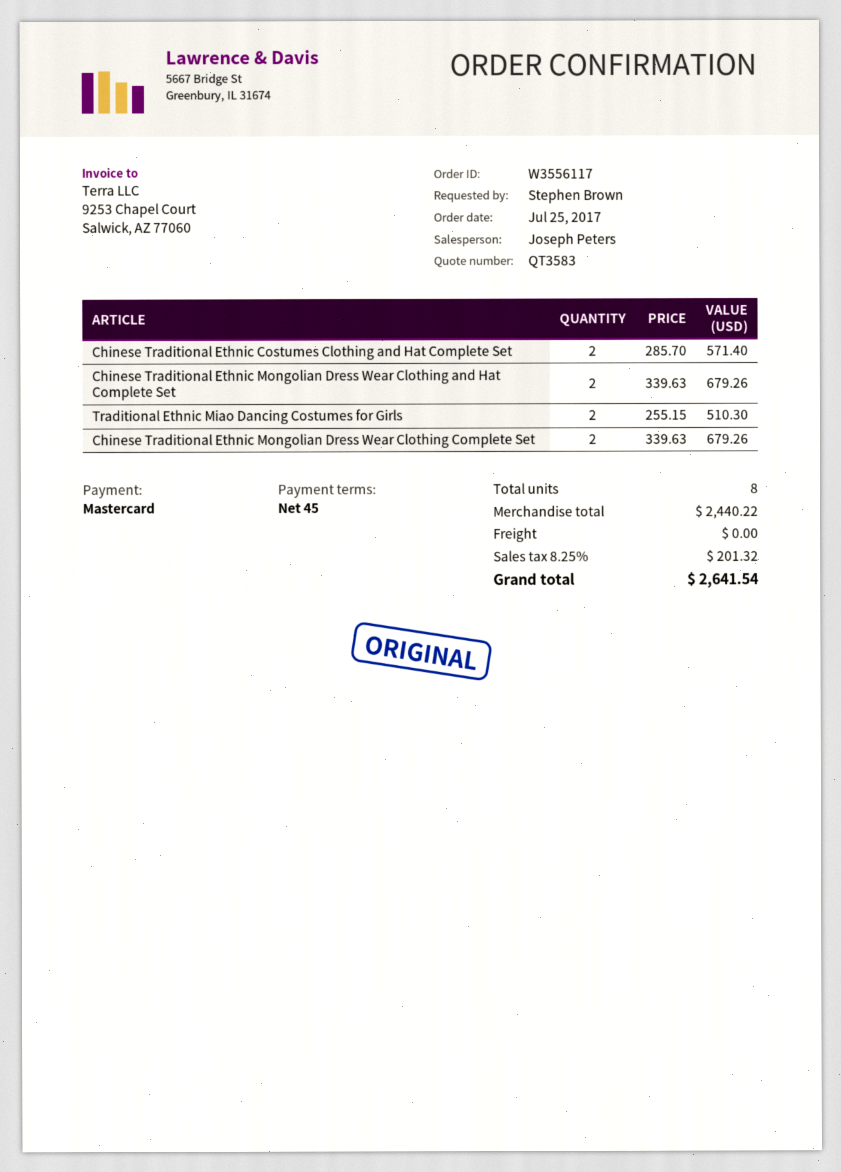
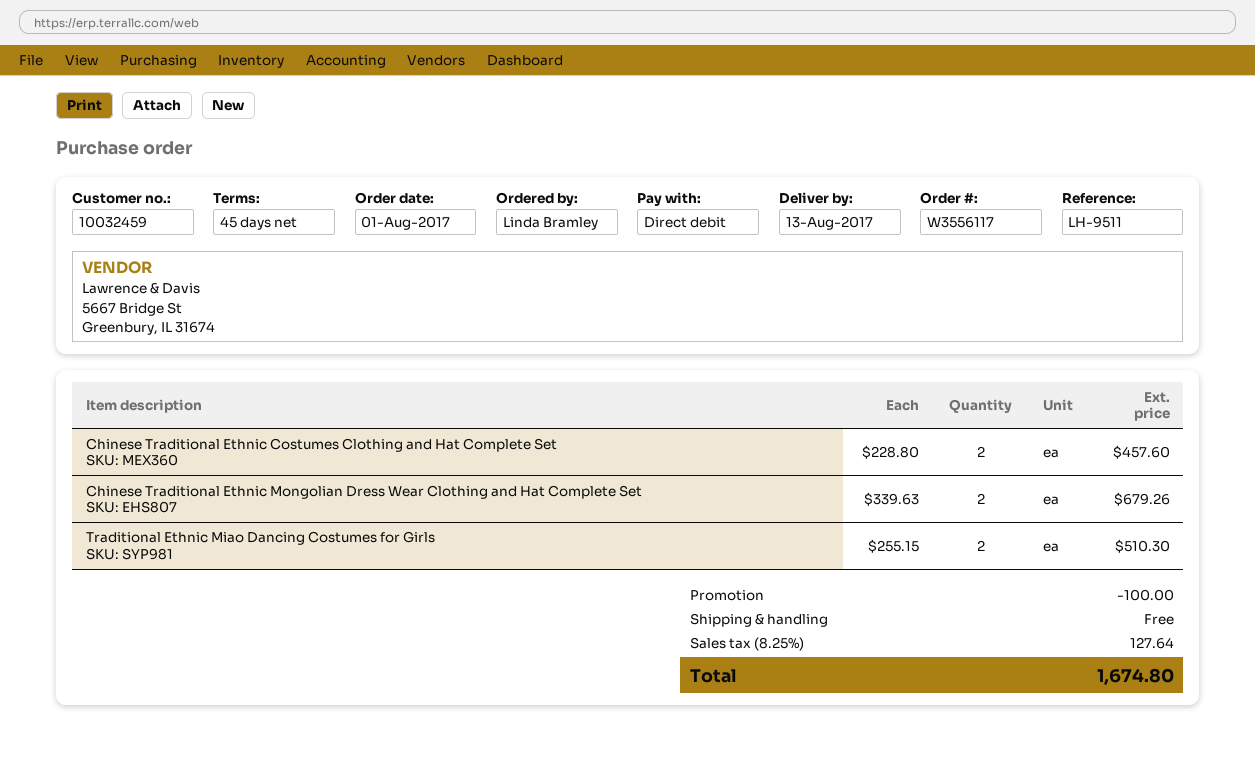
order date: 2017-07-25 -> 2017-08-01
ordered by: Stephen Brown -> Linda Bramley
payment method: Mastercard -> direct debit
Chinese Traditional Ethnic Costumes Clothing and Hat Complete Set: 2 x 285.70 = 571.40 -> 2 x 228.80 = 457.60
Chinese Traditional Ethnic Mongolian Dress Wear Clothing Complete Set: 2 x 339.63 = 679.26 -> none
discount: none -> 100.00
tax: 8.25% = 201.32 -> 8.25% = 127.64
total: 2641.54 -> 1674.80

